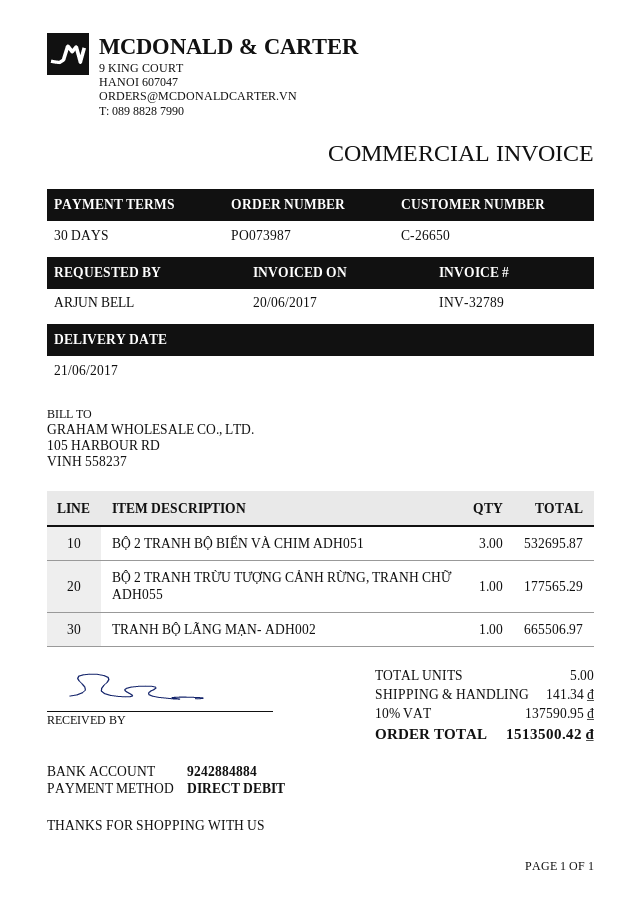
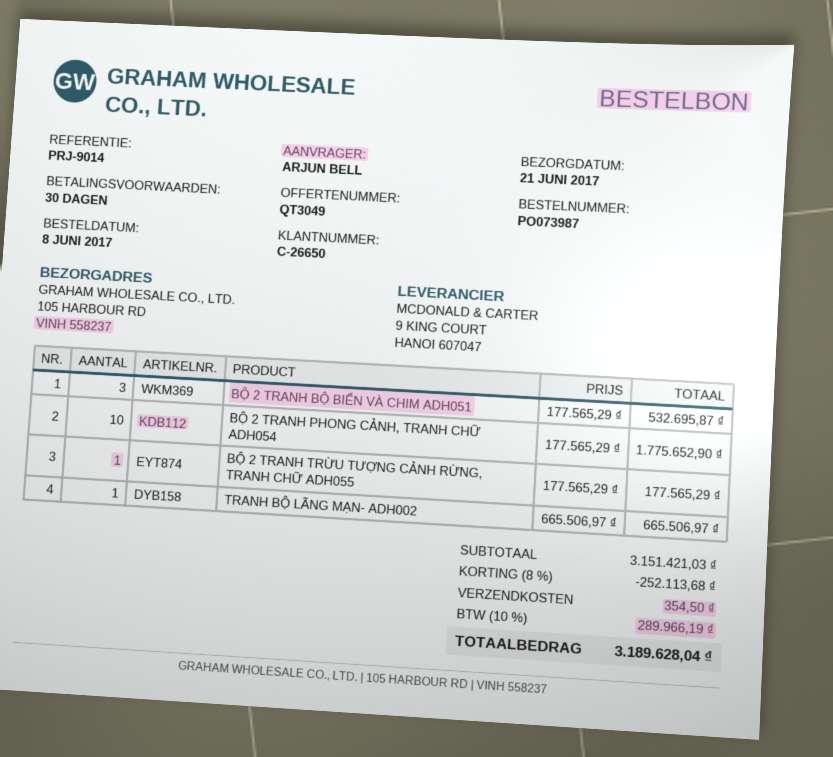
BỘ 2 TRANH PHONG CẢNH, TRANH CHỮ ADH054: none -> 10 for 1775652.90
discount: none -> 8% = 252113.68
shipping: 141.34 -> 354.50
tax: 10% = 137590.95 -> 10% = 289966.19
total: 1513500.42 -> 3189628.04

